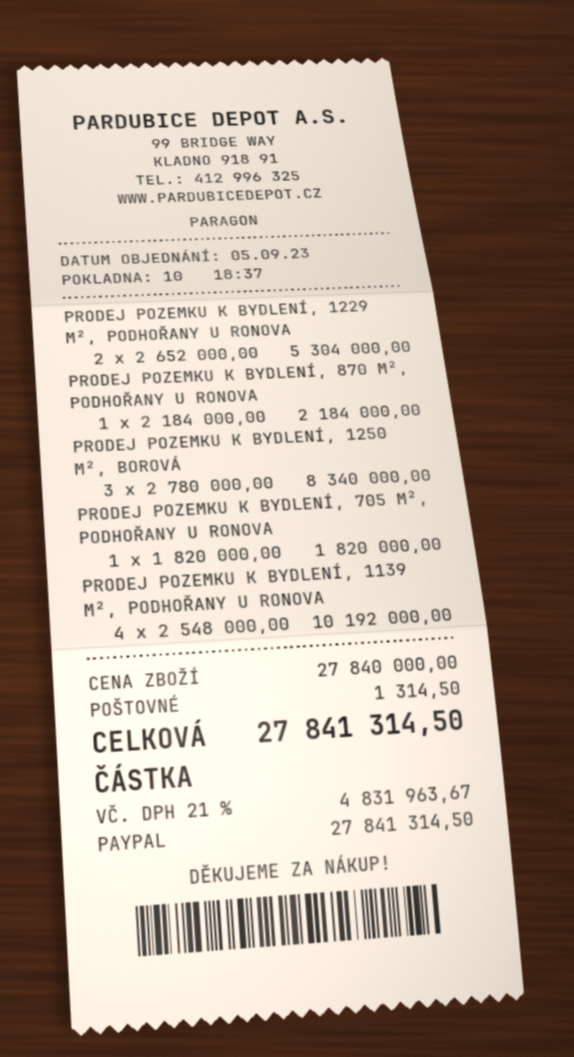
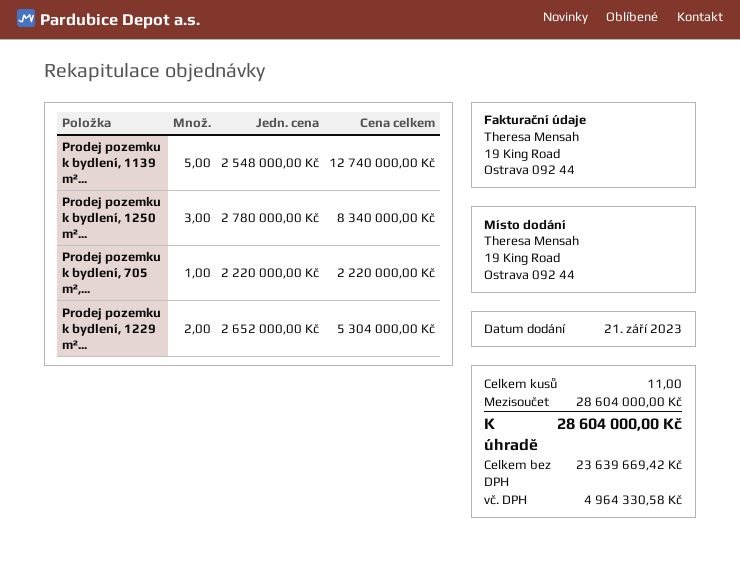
PRODEJ POZEMKU K BYDLENÍ, 870 M², PODHOŘANY U RONOVA: 1 x 2184000.00 = 2184000.00 -> none
PRODEJ POZEMKU K BYDLENÍ, 705 M², PODHOŘANY U RONOVA: 1 x 1820000.00 = 1820000.00 -> 1 x 2220000.00 = 2220000.00
PRODEJ POZEMKU K BYDLENÍ, 1139 M², PODHOŘANY U RONOVA: 4 x 2548000.00 = 10192000.00 -> 5 x 2548000.00 = 12740000.00
subtotal: 27840000.00 -> 28604000.00
shipping: 1314.50 -> none
tax: 4831963.67 -> 4964330.58
total: 27841314.50 -> 28604000.00

